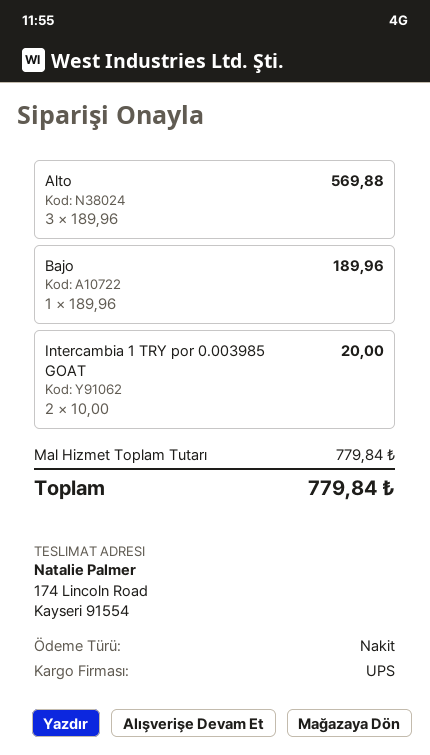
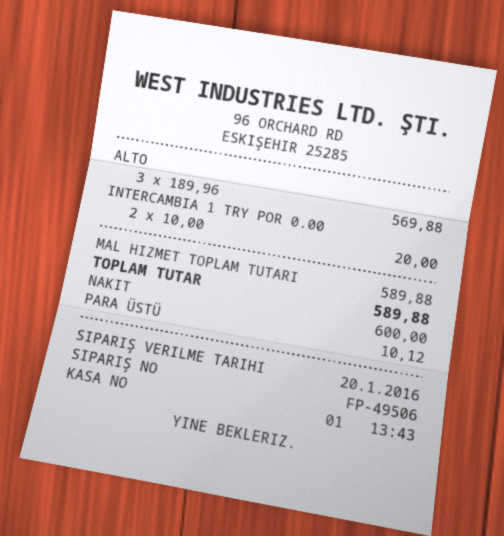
Bajo: 1 x 189.96 = 189.96 -> none
subtotal: 779.84 -> 589.88
total: 779.84 -> 589.88

